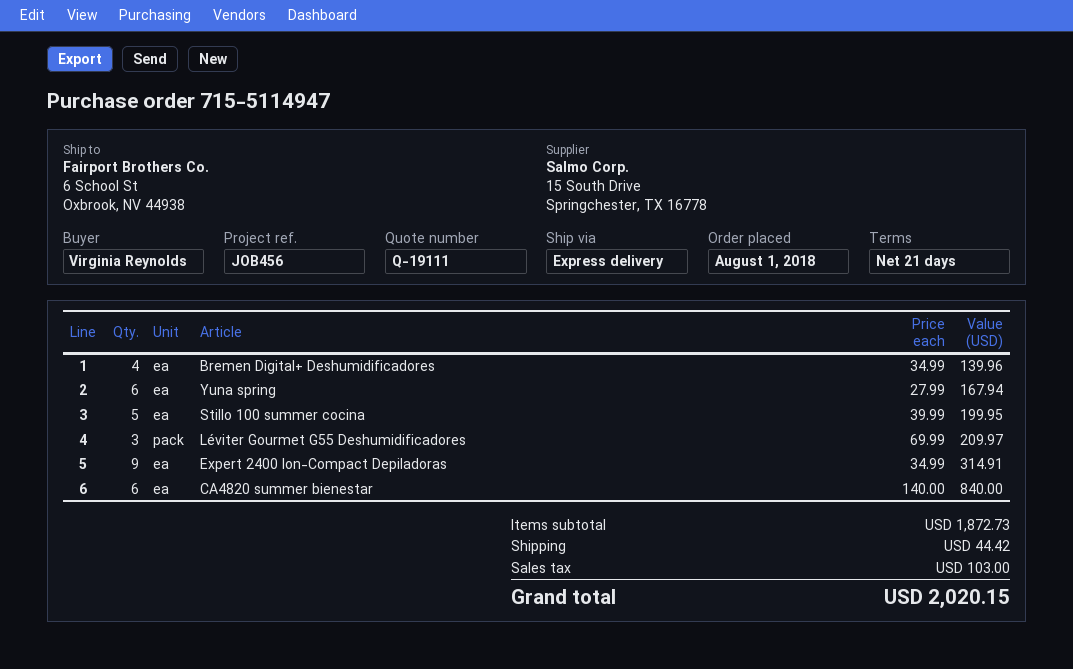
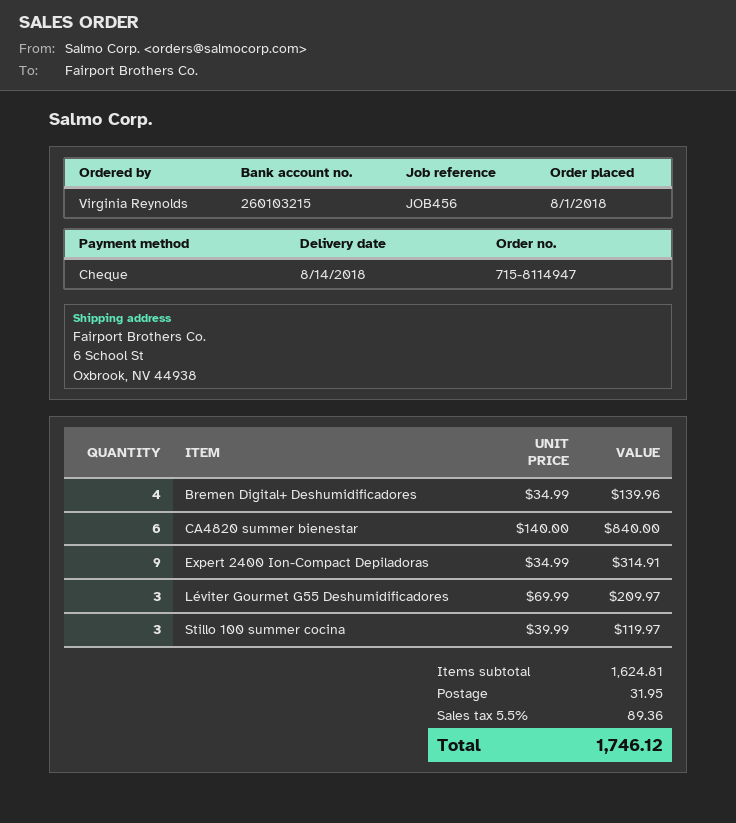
order number: 715-5114947 -> 715-8114947
Yuna spring: 6 x 27.99 = 167.94 -> none
Stillo 100 summer cocina: 5 x 39.99 = 199.95 -> 3 x 39.99 = 119.97
subtotal: 1872.73 -> 1624.81
shipping: 44.42 -> 31.95
tax: 103.00 -> 89.36
total: 2020.15 -> 1746.12

